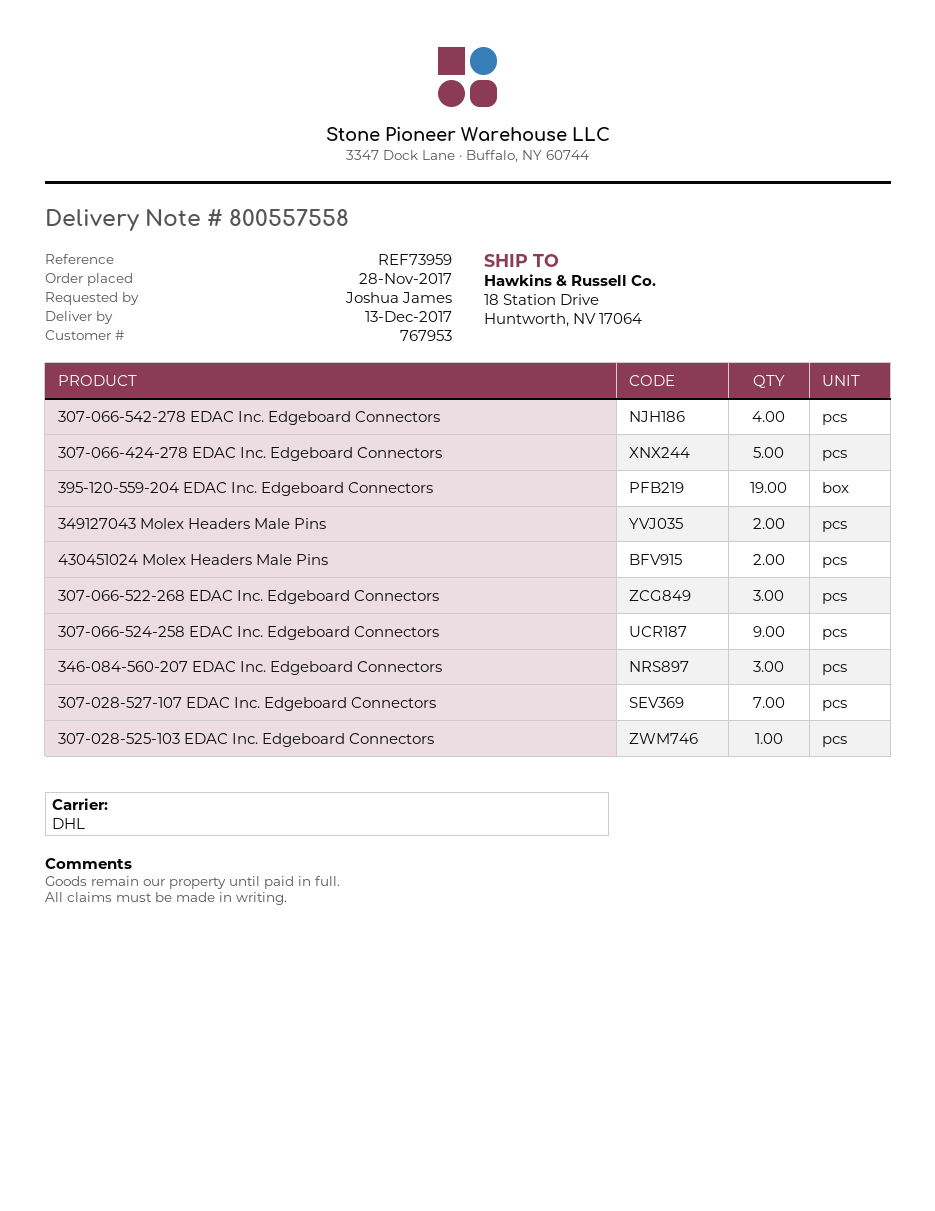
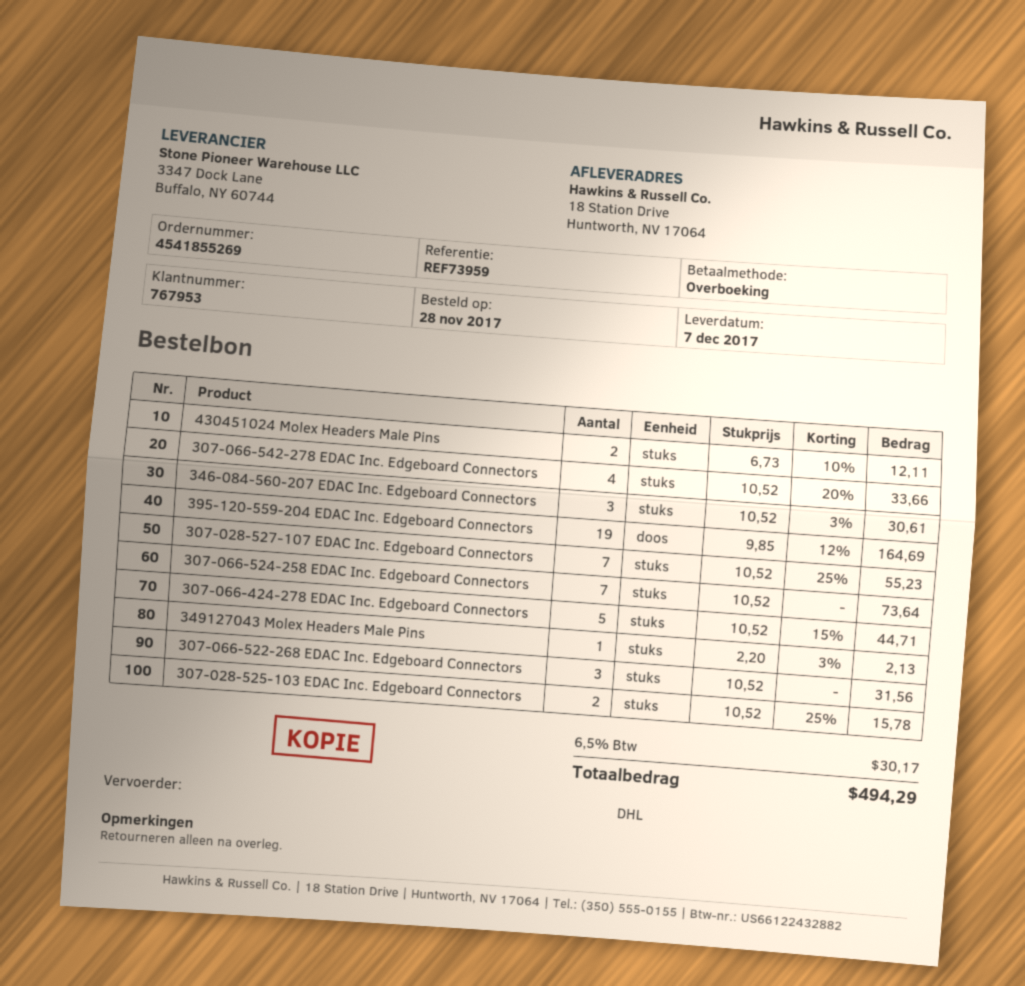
delivery date: 2017-12-13 -> 2017-12-07
349127043 Molex Headers Male Pins: 2 -> 1
307-066-524-258 EDAC Inc. Edgeboard Connectors: 9 -> 7
307-028-525-103 EDAC Inc. Edgeboard Connectors: 1 -> 2

